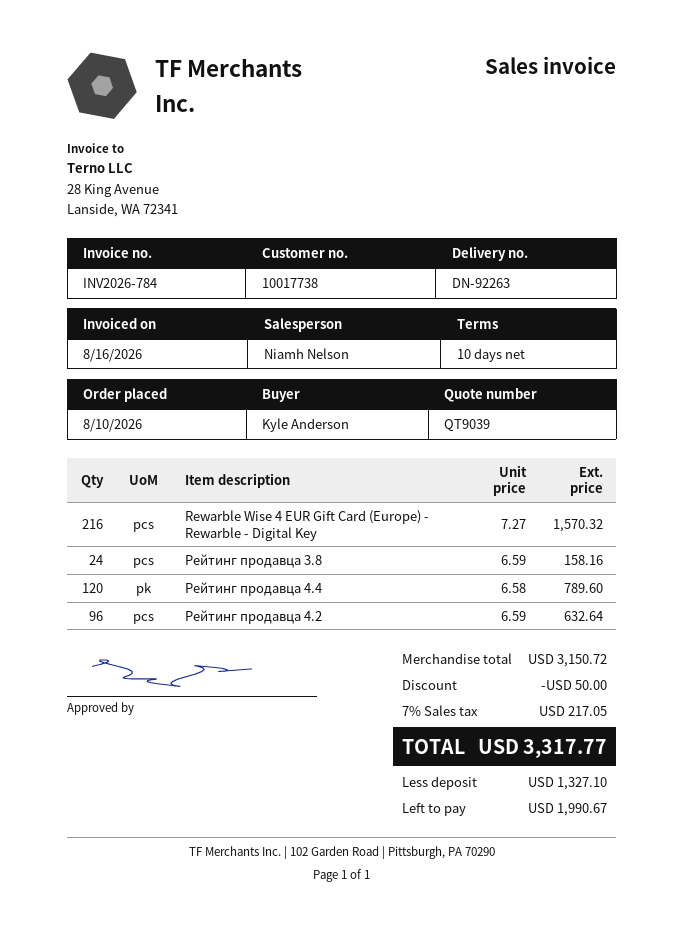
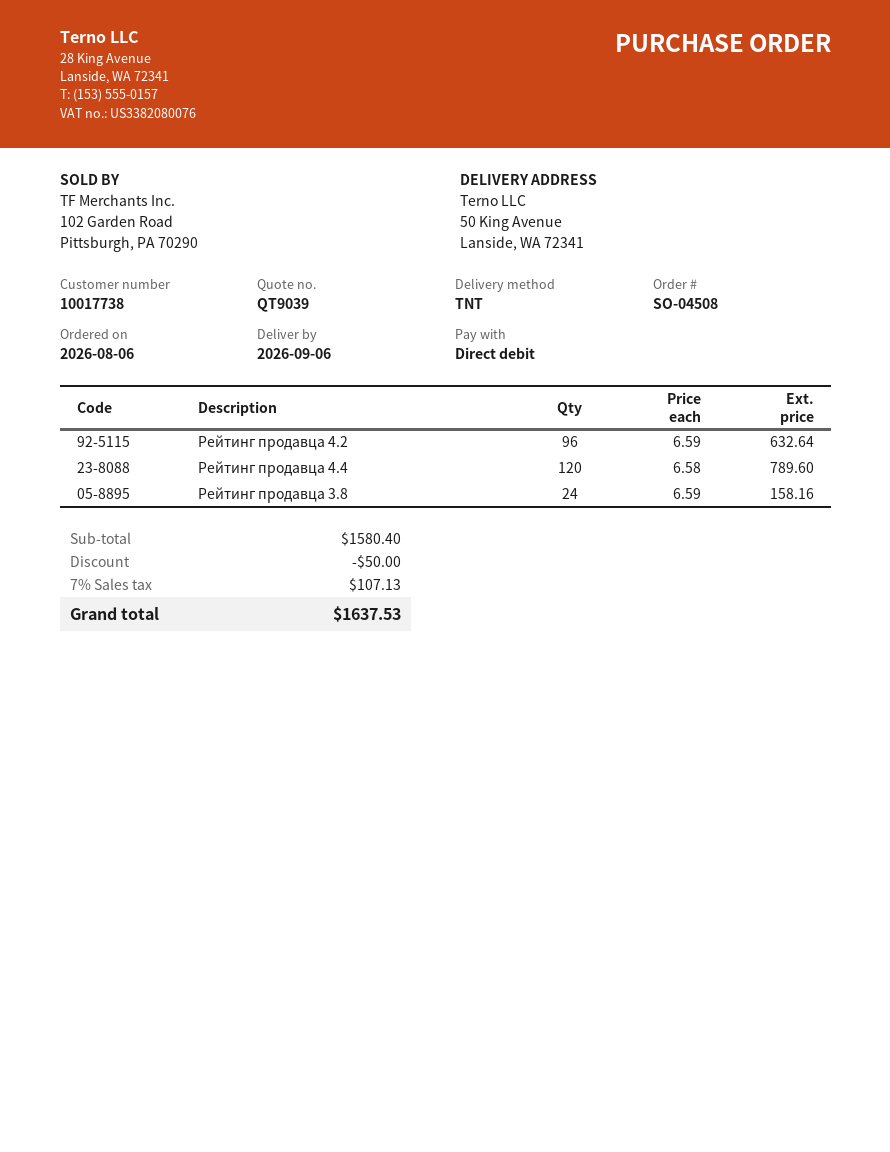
order date: 2026-08-10 -> 2026-08-06
Rewarble Wise 4 EUR Gift Card (Europe) - Rewarble - Digital Key: 216 x 7.27 = 1570.32 -> none
subtotal: 3150.72 -> 1580.40
tax: 7% = 217.05 -> 7% = 107.13
total: 3317.77 -> 1637.53

